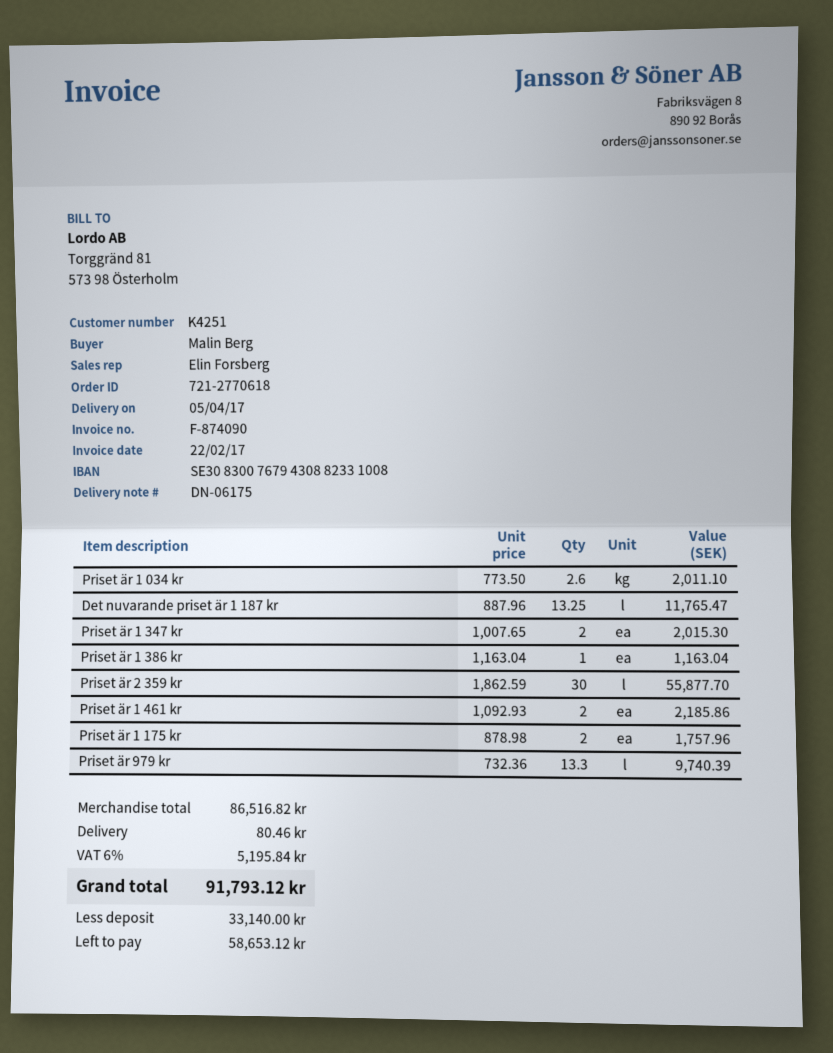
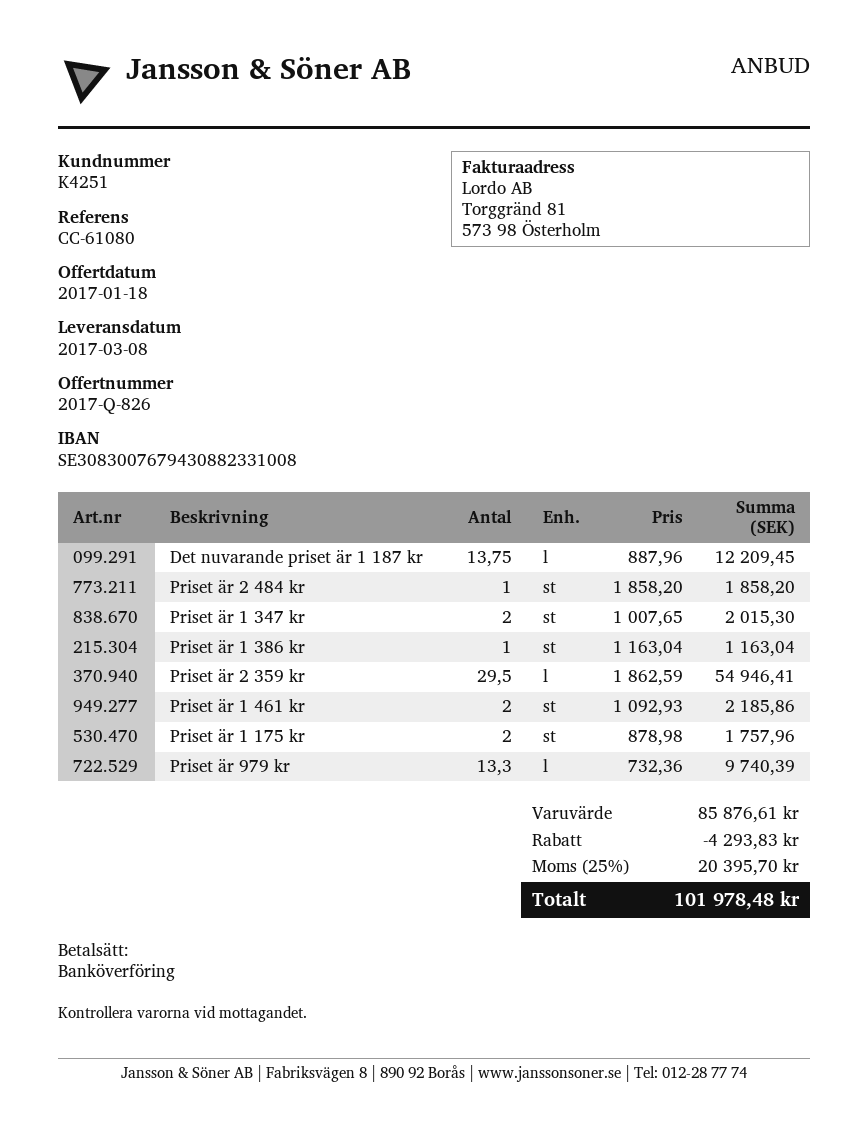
delivery date: 2017-04-05 -> 2017-03-08
Priset är 1 034 kr: 2.6 x 773.50 = 2011.10 -> none
Det nuvarande priset är 1 187 kr: 13.25 x 887.96 = 11765.47 -> 13.75 x 887.96 = 12209.45
Priset är 2 359 kr: 30 x 1862.59 = 55877.70 -> 29.5 x 1862.59 = 54946.41
Priset är 2 484 kr: none -> 1 x 1858.20 = 1858.20
subtotal: 86516.82 -> 85876.61
discount: none -> 4293.83
shipping: 80.46 -> none
tax: 6% = 5195.84 -> 25% = 20395.70
total: 91793.12 -> 101978.48

